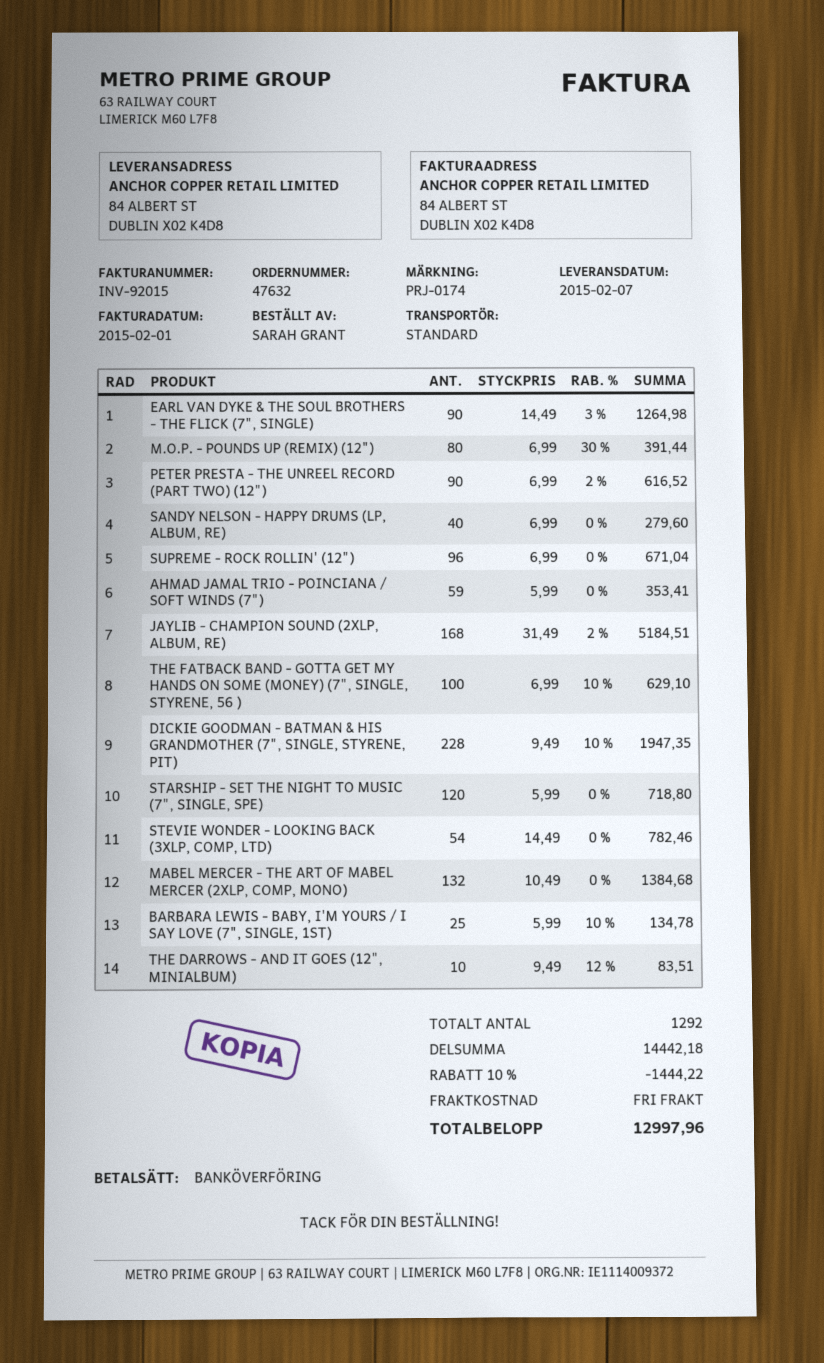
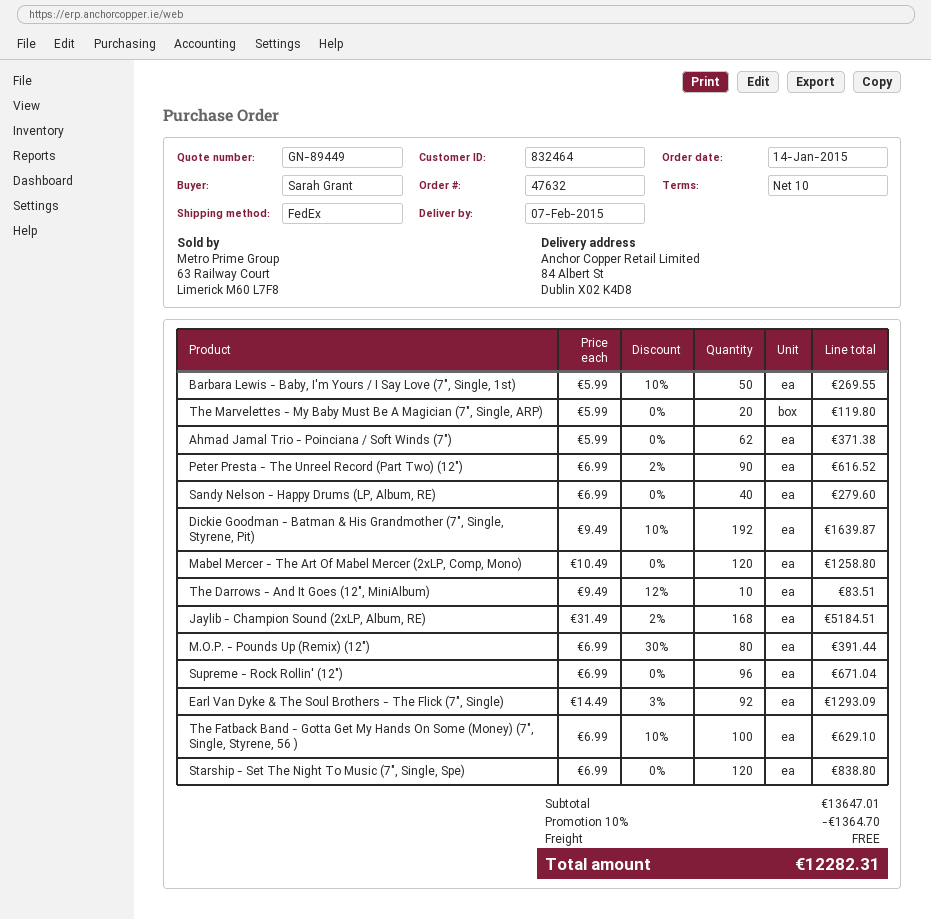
shipping method: standard -> FedEx
EARL VAN DYKE & THE SOUL BROTHERS - THE FLICK (7", SINGLE): 90 x 14.49 - 3% = 1264.98 -> 92 x 14.49 - 3% = 1293.09
AHMAD JAMAL TRIO - POINCIANA / SOFT WINDS (7"): 59 x 5.99 = 353.41 -> 62 x 5.99 = 371.38
DICKIE GOODMAN - BATMAN & HIS GRANDMOTHER (7", SINGLE, STYRENE, PIT): 228 x 9.49 - 10% = 1947.35 -> 192 x 9.49 - 10% = 1639.87
STARSHIP - SET THE NIGHT TO MUSIC (7", SINGLE, SPE): 120 x 5.99 = 718.80 -> 120 x 6.99 = 838.80
STEVIE WONDER - LOOKING BACK (3XLP, COMP, LTD): 54 x 14.49 = 782.46 -> none
MABEL MERCER - THE ART OF MABEL MERCER (2XLP, COMP, MONO): 132 x 10.49 = 1384.68 -> 120 x 10.49 = 1258.80
BARBARA LEWIS - BABY, I'M YOURS / I SAY LOVE (7", SINGLE, 1ST): 25 x 5.99 - 10% = 134.78 -> 50 x 5.99 - 10% = 269.55
The Marvelettes - My Baby Must Be A Magician (7", Single, ARP): none -> 20 x 5.99 = 119.80
subtotal: 14442.18 -> 13647.01
discount: 10% = 1444.22 -> 10% = 1364.70
total: 12997.96 -> 12282.31

